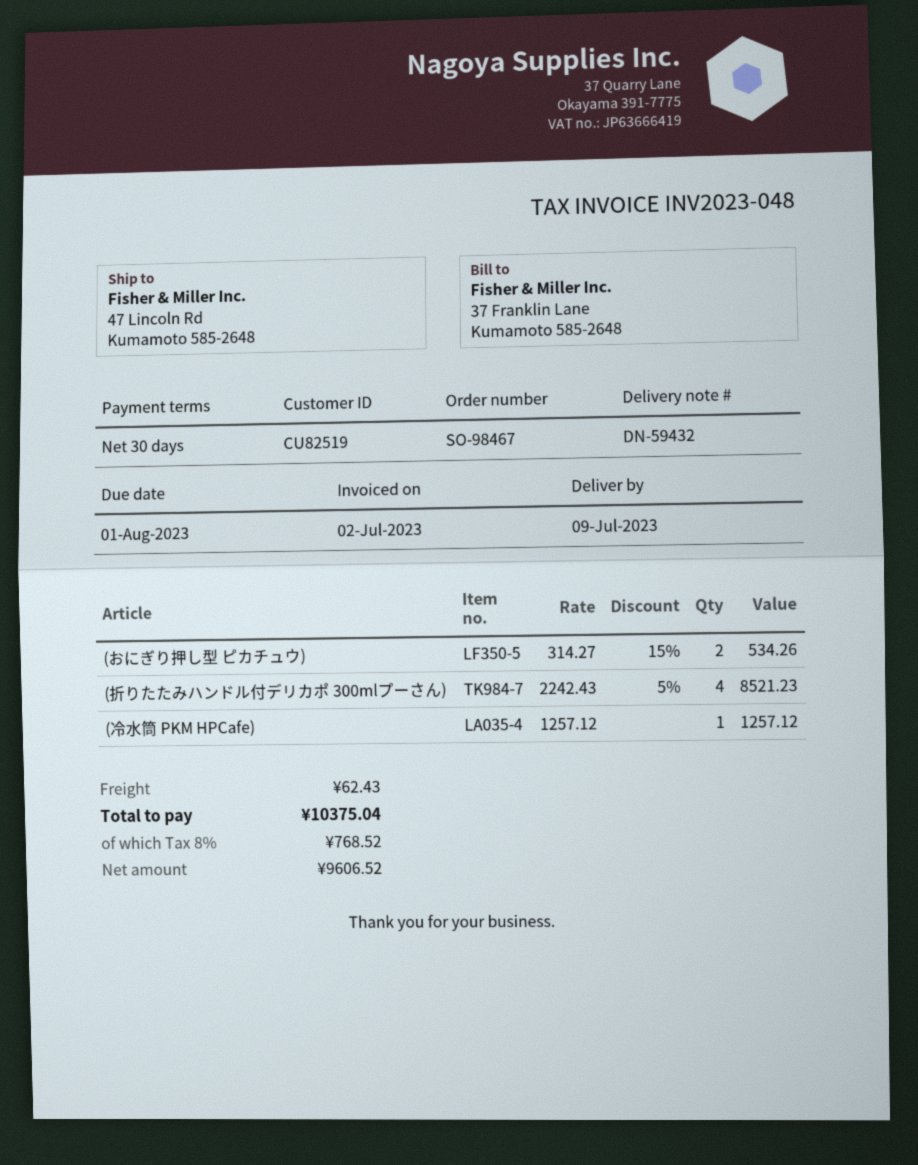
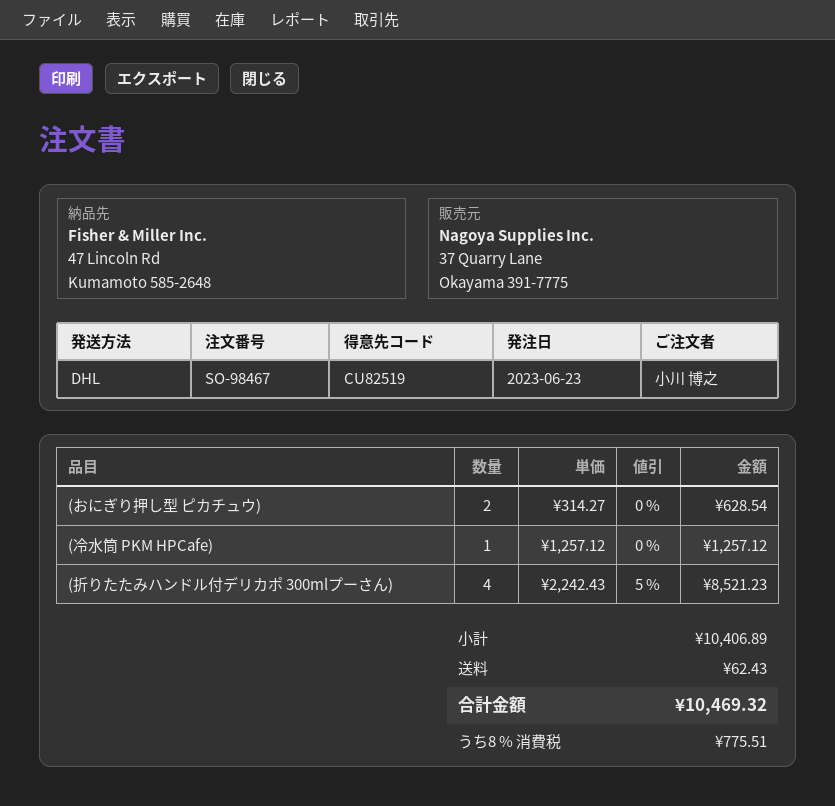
(おにぎり押し型 ピカチュウ): 2 x 314.27 - 15% = 534.26 -> 2 x 314.27 = 628.54
tax: 8% = 768.52 -> 8% = 775.51
total: 10375.04 -> 10469.32

